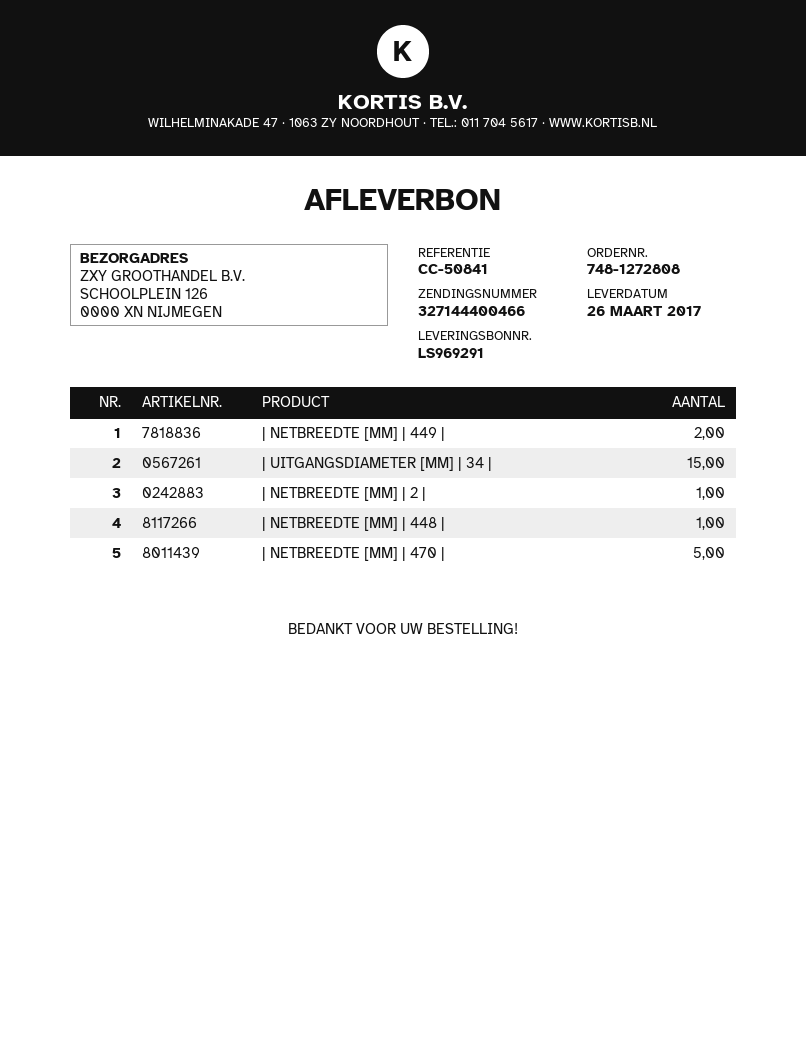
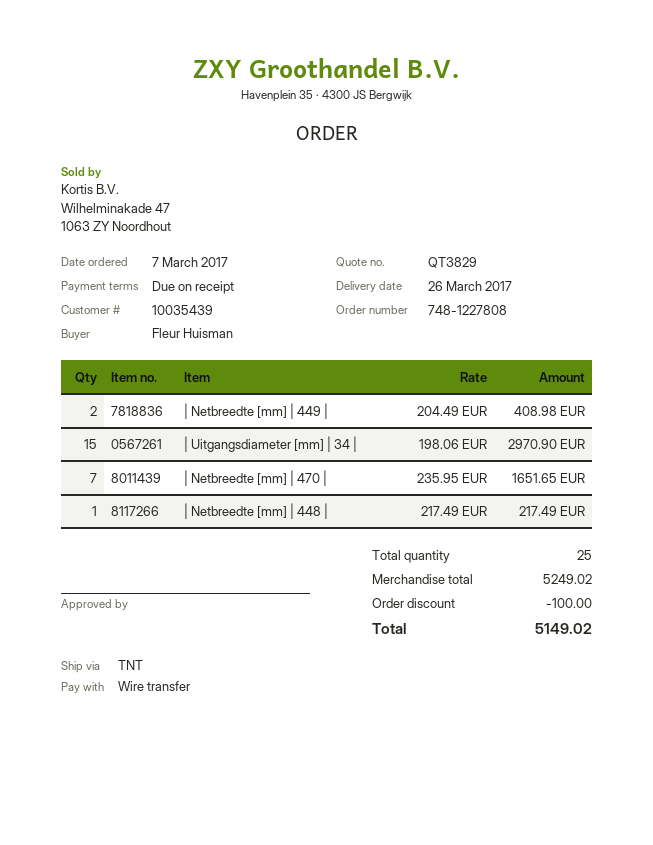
order number: 748-1272808 -> 748-1227808
| NETBREEDTE [MM] | 2 |: 1 -> none
| NETBREEDTE [MM] | 470 |: 5 -> 7

